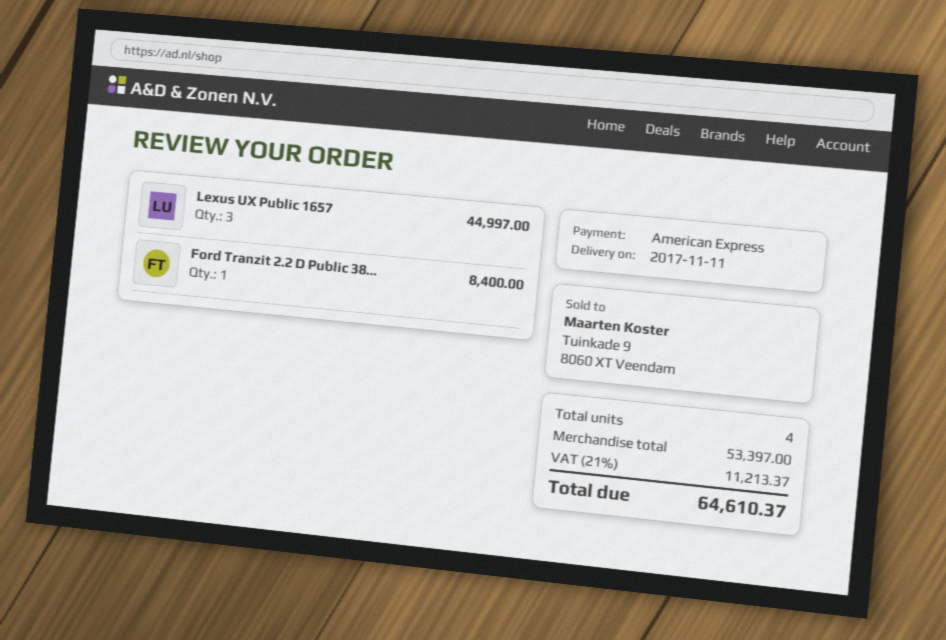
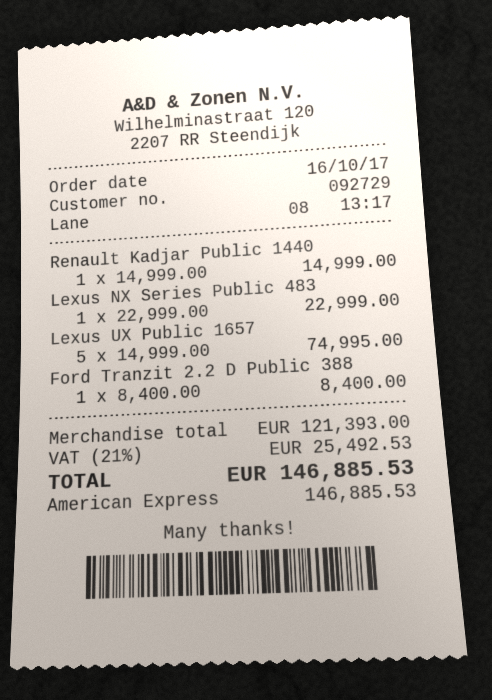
Lexus UX Public 1657: 3 for 44997.00 -> 5 for 74995.00
Renault Kadjar Public 1440: none -> 1 for 14999.00
Lexus NX Series Public 483: none -> 1 for 22999.00
subtotal: 53397.00 -> 121393.00
tax: 21% = 11213.37 -> 21% = 25492.53
total: 64610.37 -> 146885.53

